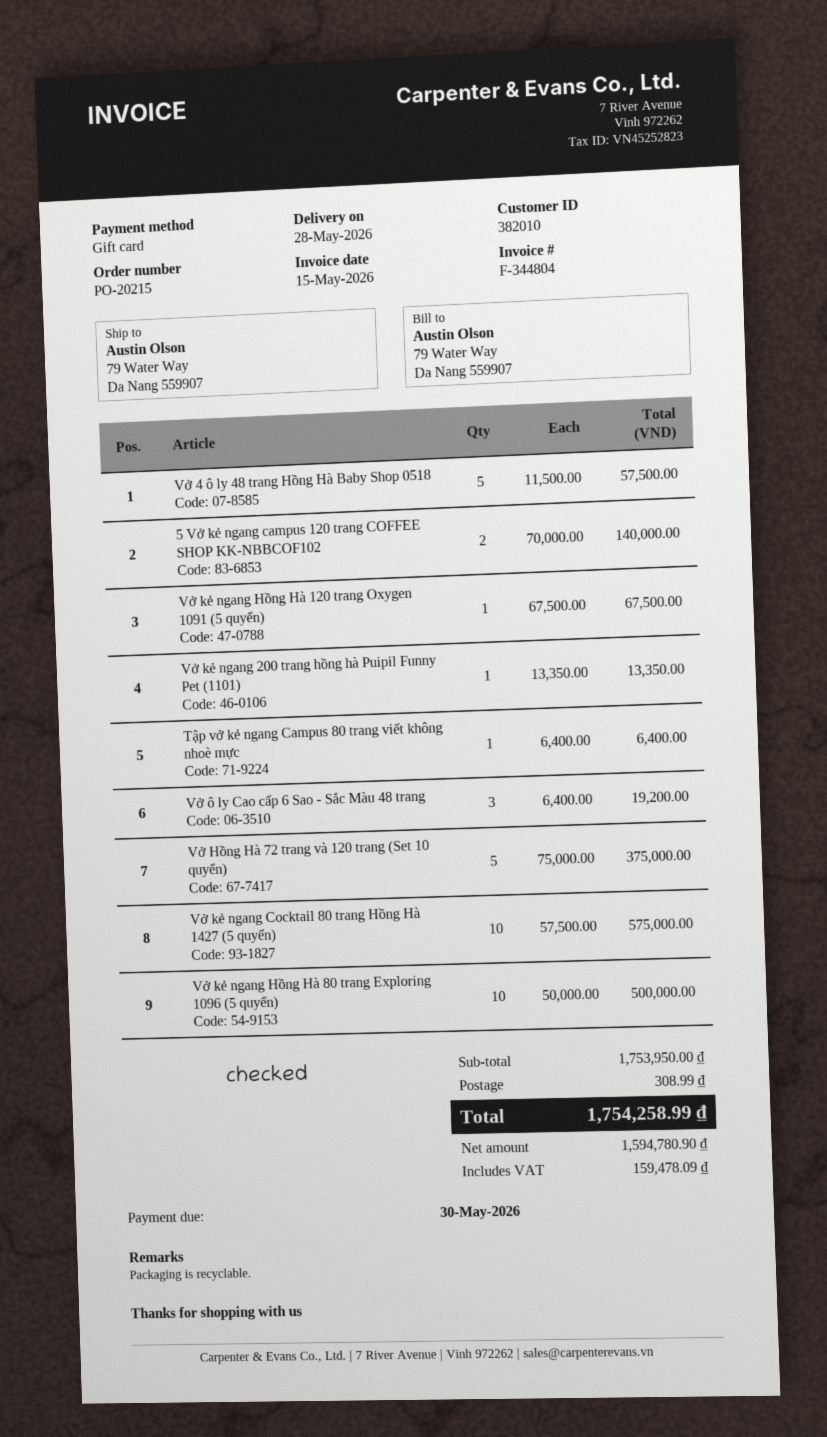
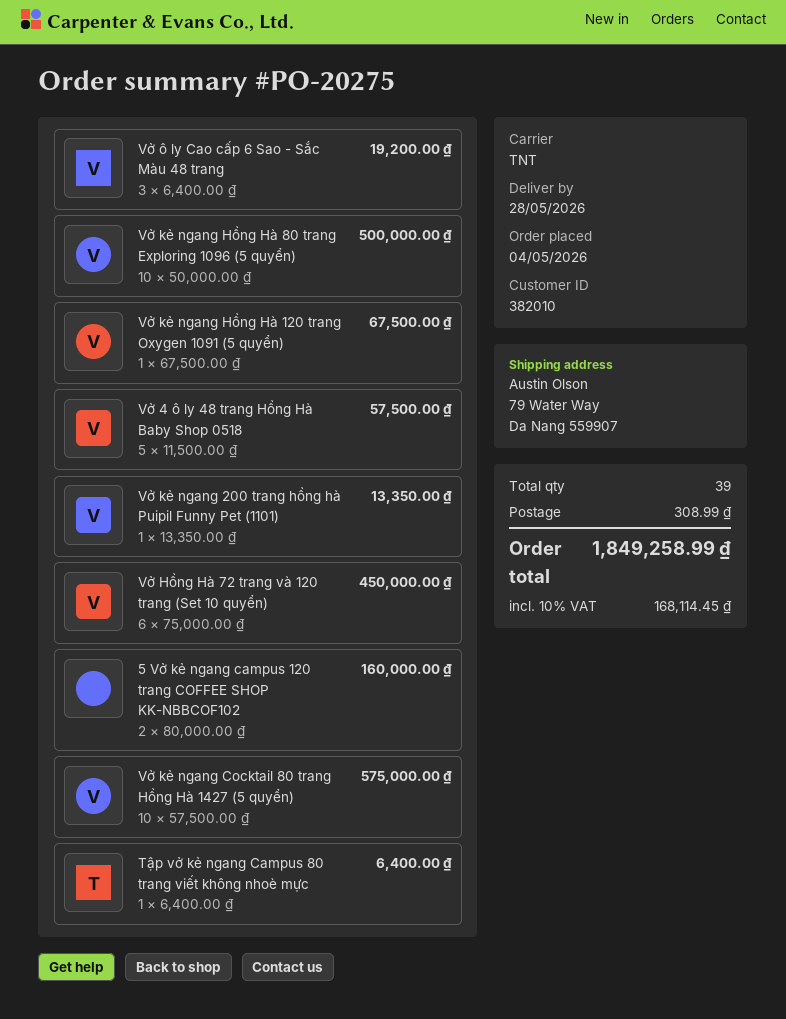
order number: PO-20215 -> PO-20275
5 Vở kẻ ngang campus 120 trang COFFEE SHOP KK-NBBCOF102: 2 x 70000.00 = 140000.00 -> 2 x 80000.00 = 160000.00
Vở Hồng Hà 72 trang và 120 trang (Set 10 quyển): 5 x 75000.00 = 375000.00 -> 6 x 75000.00 = 450000.00
tax: 159478.09 -> 168114.45
total: 1754258.99 -> 1849258.99

